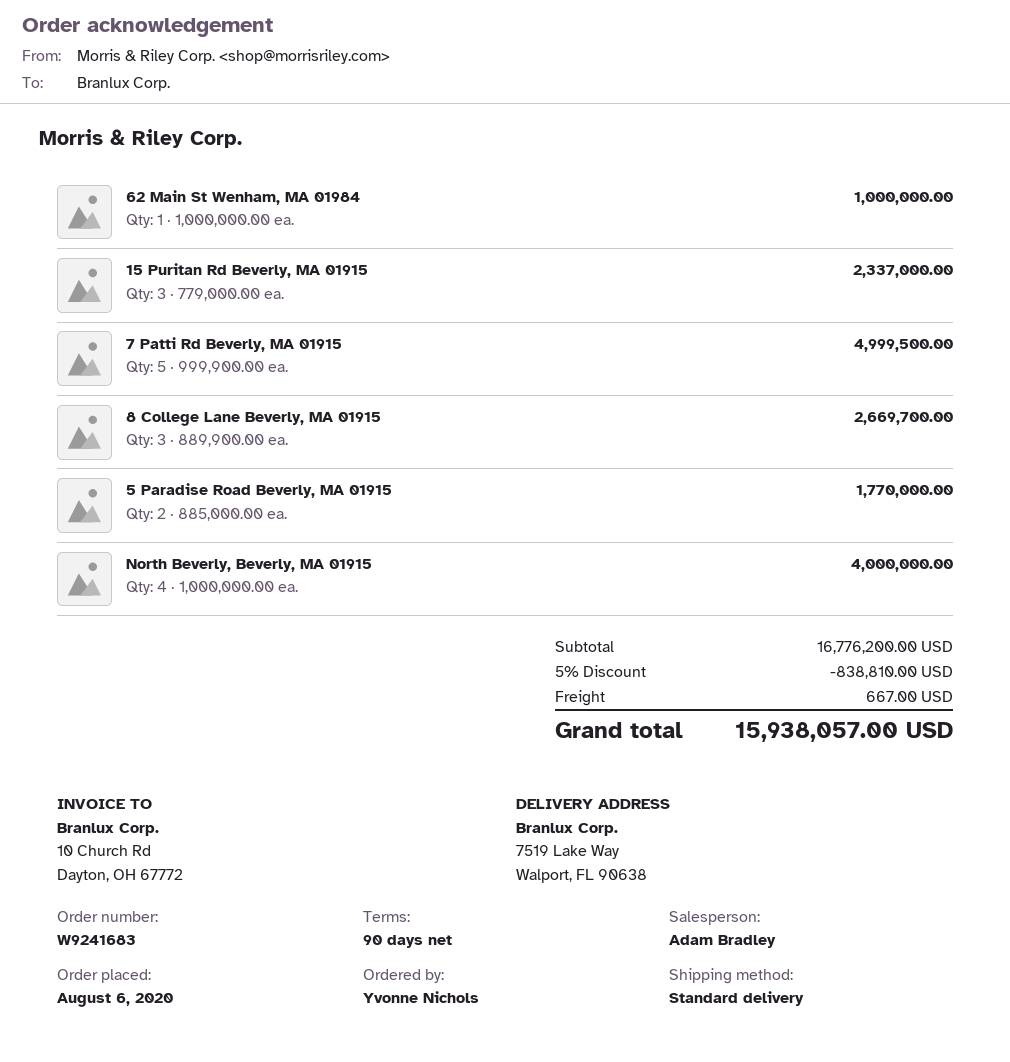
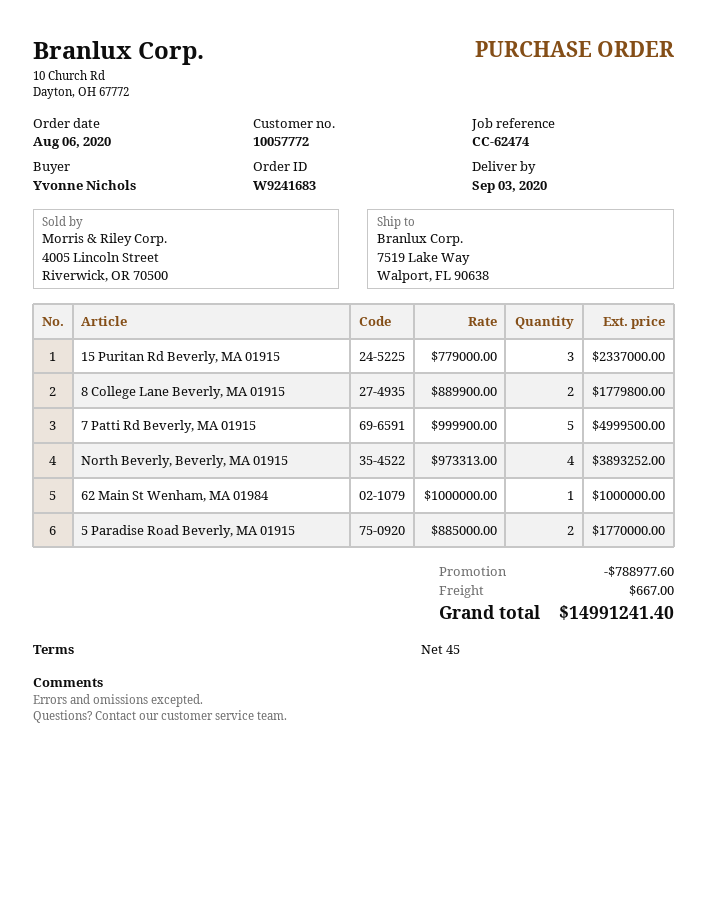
payment terms: 90 days -> 45 days
8 College Lane Beverly, MA 01915: 3 x 889900.00 = 2669700.00 -> 2 x 889900.00 = 1779800.00
North Beverly, Beverly, MA 01915: 4 x 1000000.00 = 4000000.00 -> 4 x 973313.00 = 3893252.00
discount: 838810.00 -> 788977.60
total: 15938057.00 -> 14991241.40

